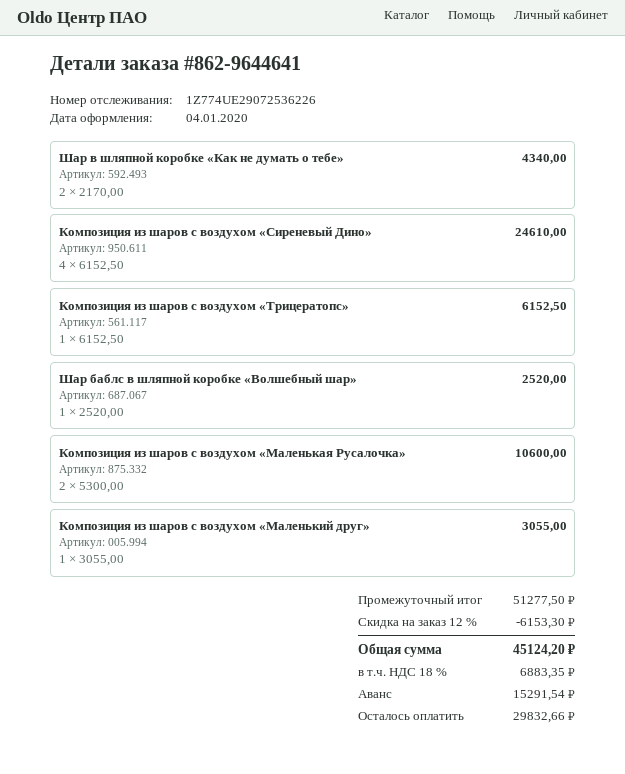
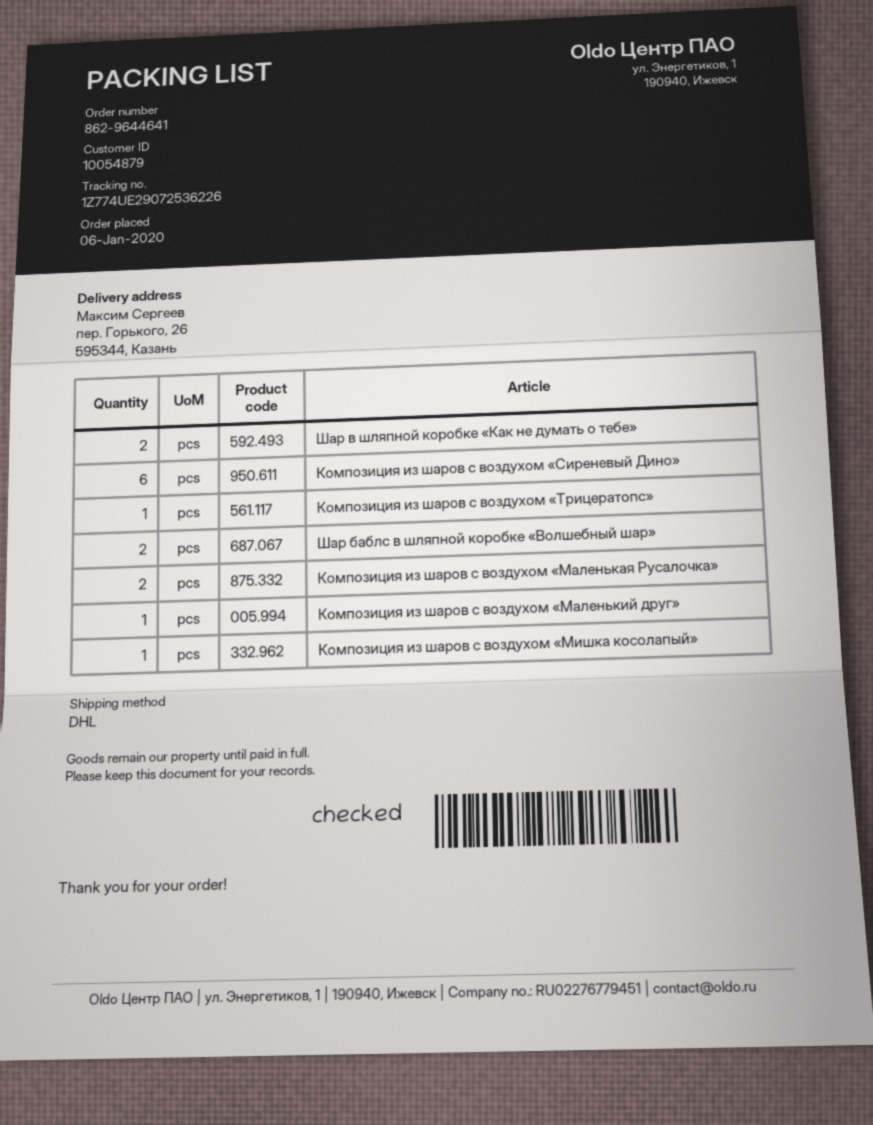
order date: 2020-01-04 -> 2020-01-06
Композиция из шаров с воздухом «Сиреневый Дино»: 4 -> 6
Шар баблс в шляпной коробке «Волшебный шар»: 1 -> 2
Композиция из шаров с воздухом «Мишка косолапый»: none -> 1

